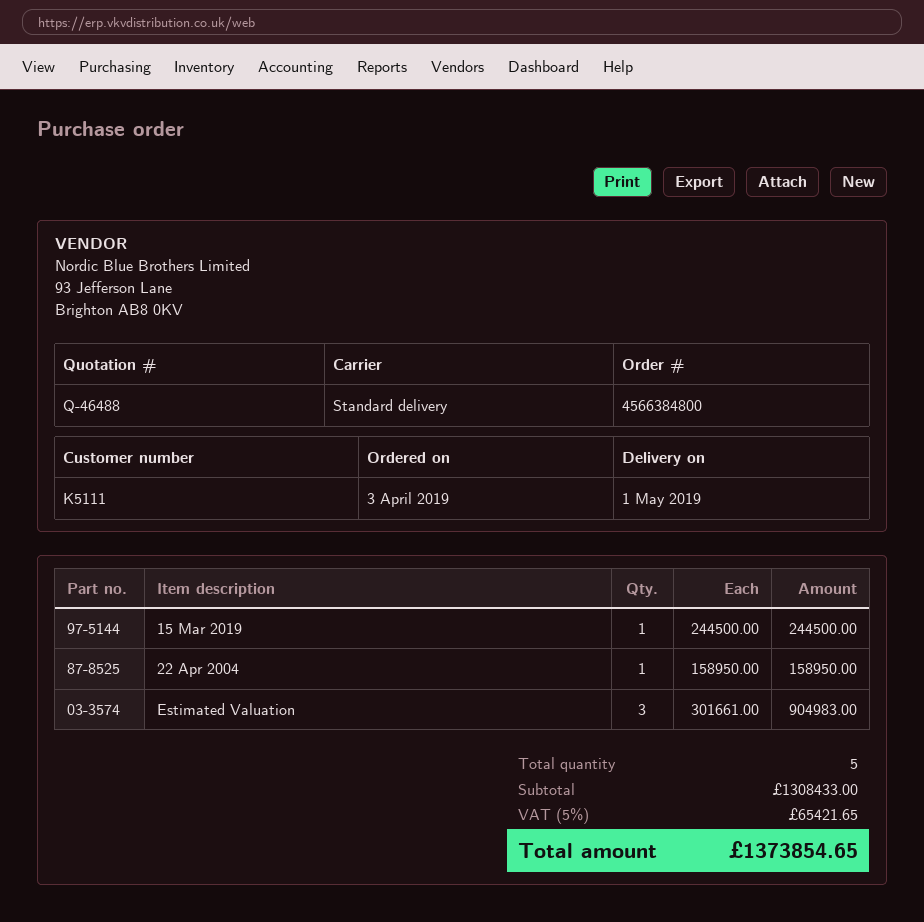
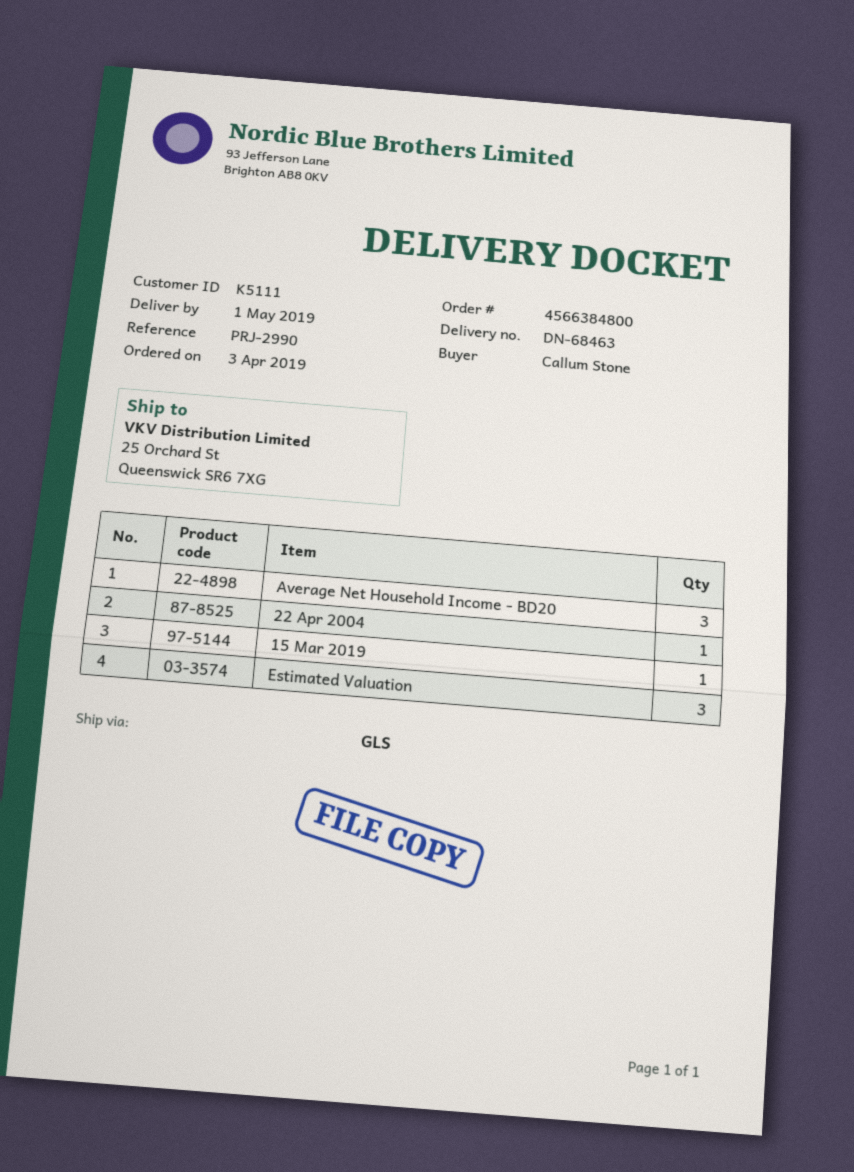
shipping method: standard -> GLS
Average Net Household Income - BD20: none -> 3

